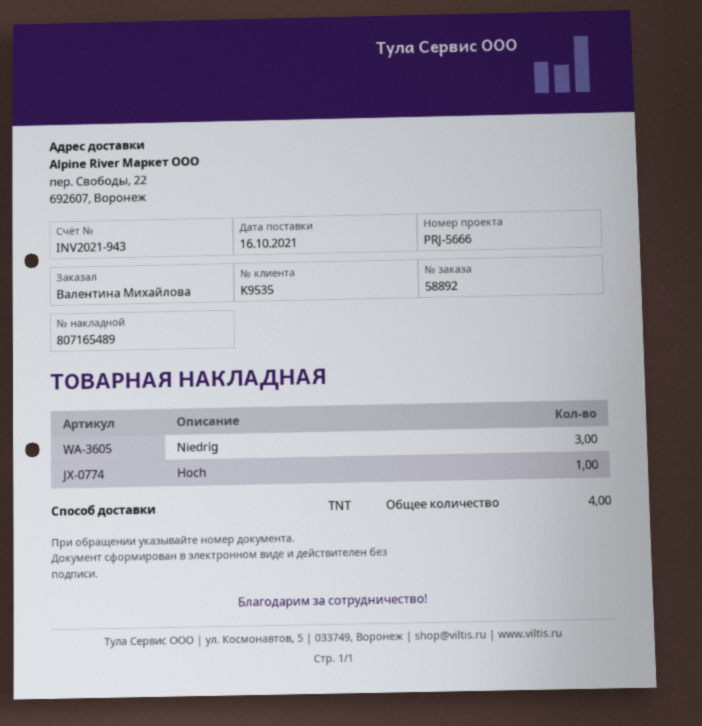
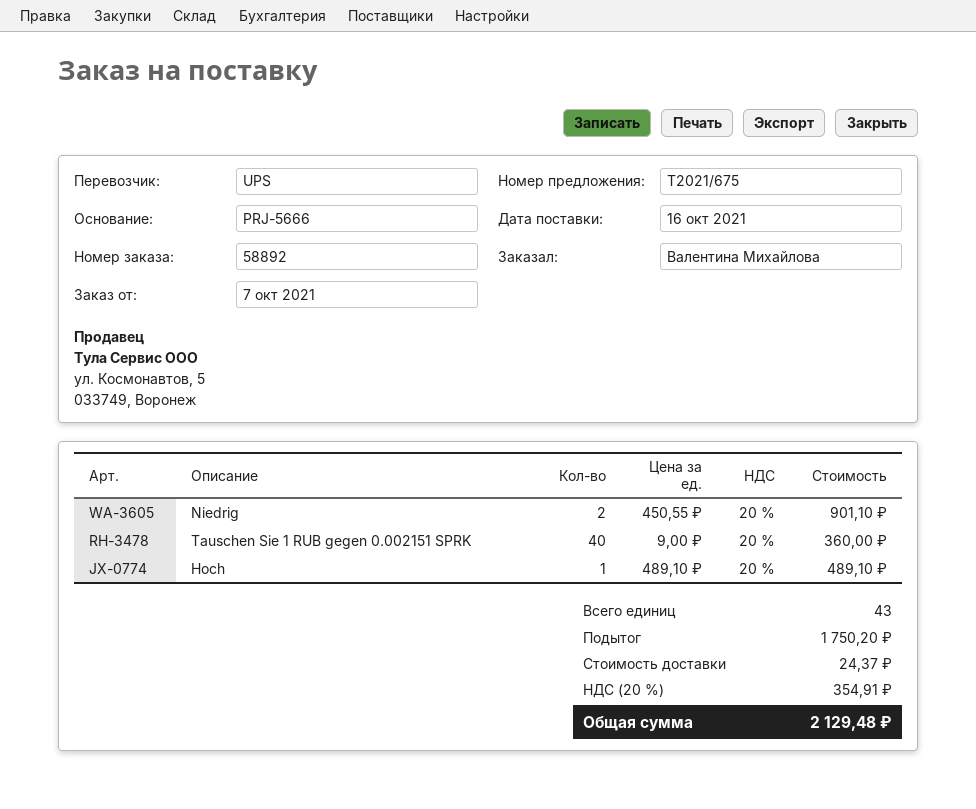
shipping method: TNT -> UPS
Niedrig: 3 -> 2
Tauschen Sie 1 RUB gegen 0.002151 SPRK: none -> 40
total quantity: 4 -> 43

